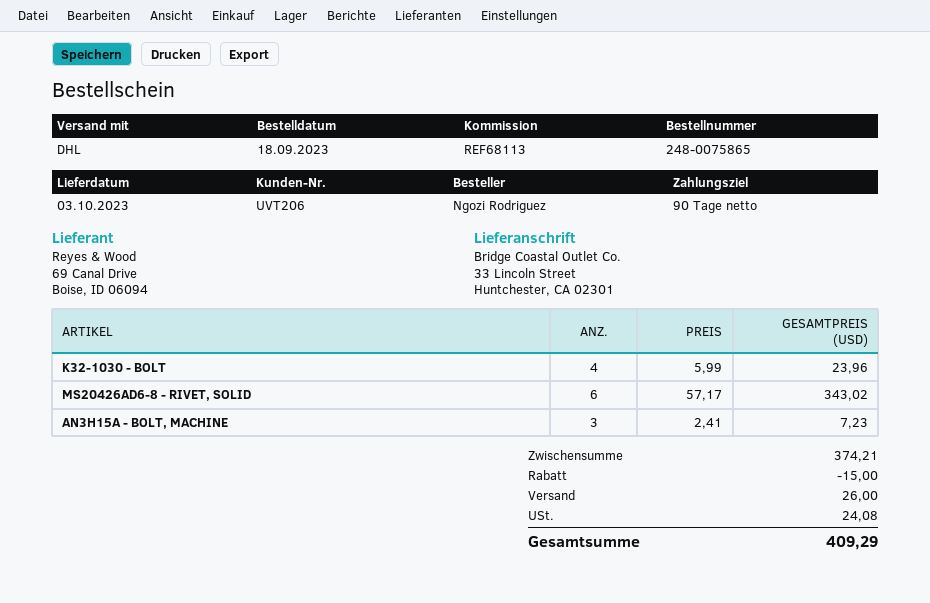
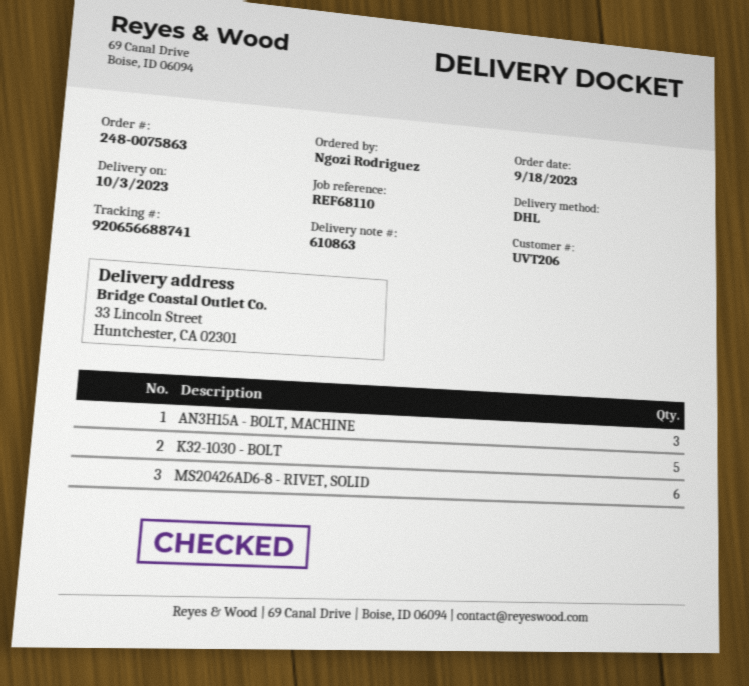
order number: 248-0075865 -> 248-0075863
reference: REF68113 -> REF68110
K32-1030 - BOLT: 4 -> 5

